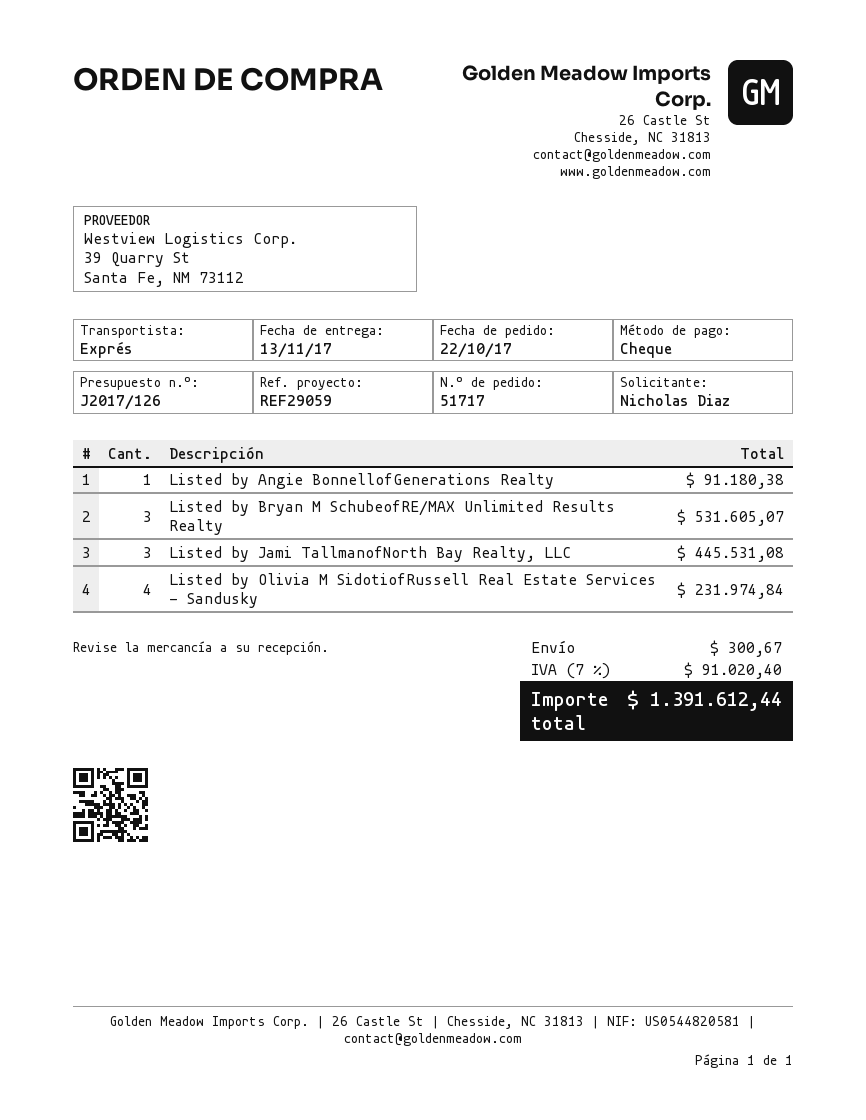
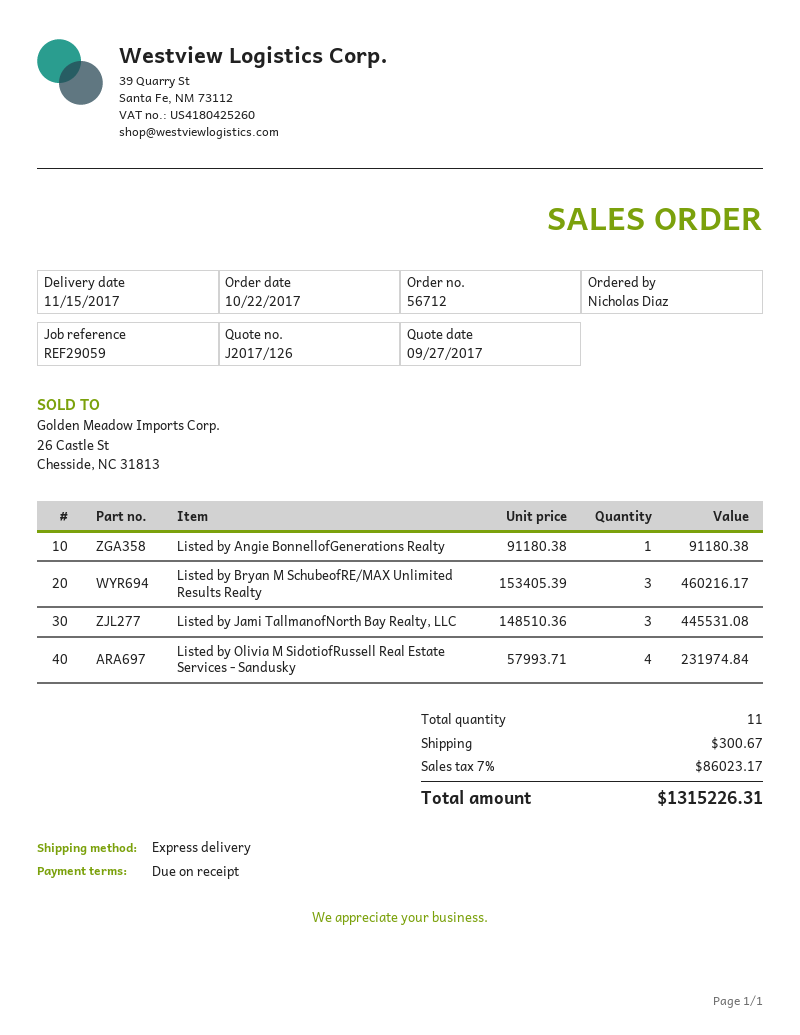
order number: 51717 -> 56712
delivery date: 2017-11-13 -> 2017-11-15
Listed by Bryan M SchubeofRE/MAX Unlimited Results Realty: 3 for 531605.07 -> 3 for 460216.17
tax: 7% = 91020.40 -> 7% = 86023.17
total: 1391612.44 -> 1315226.31

